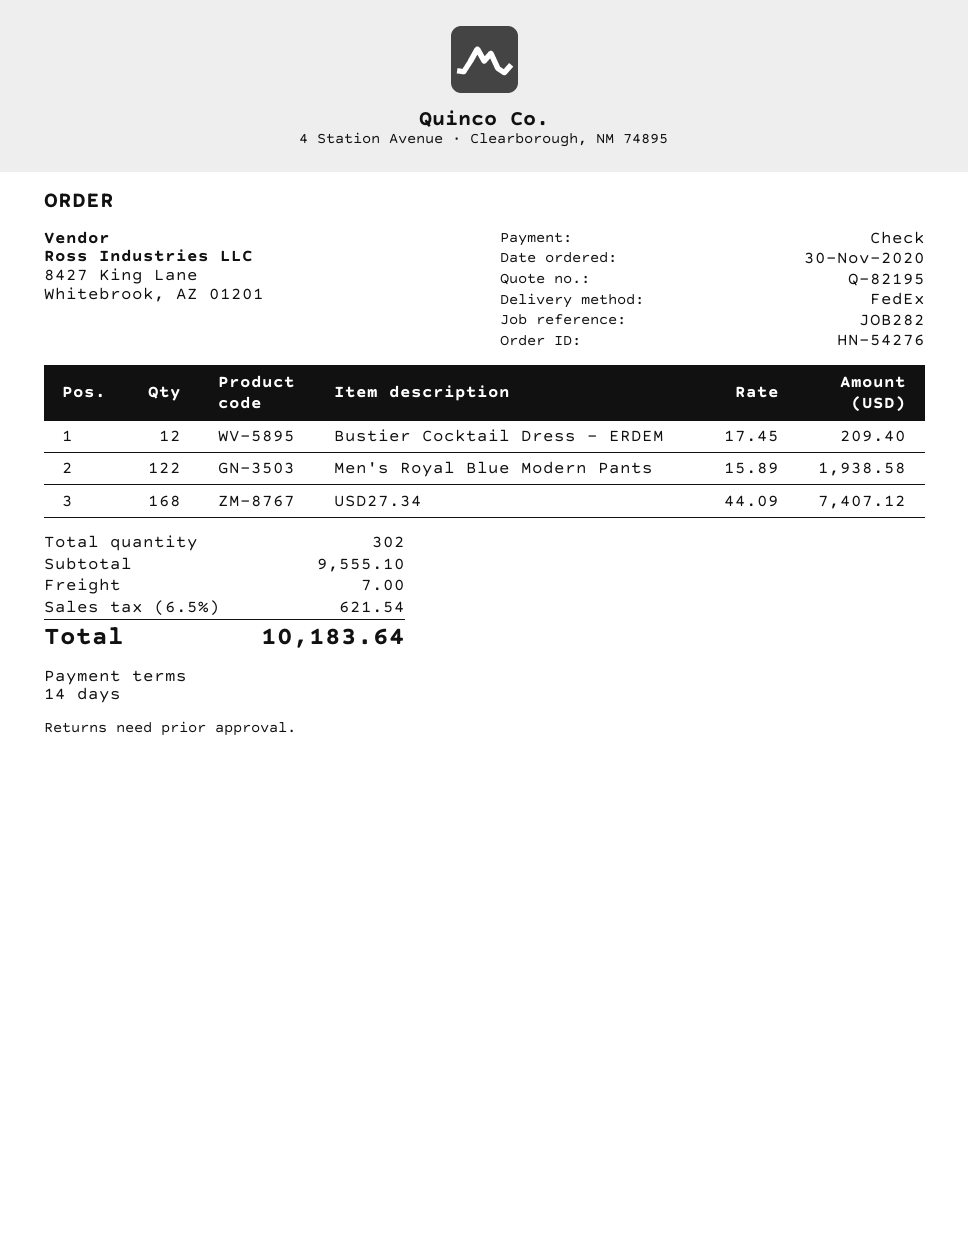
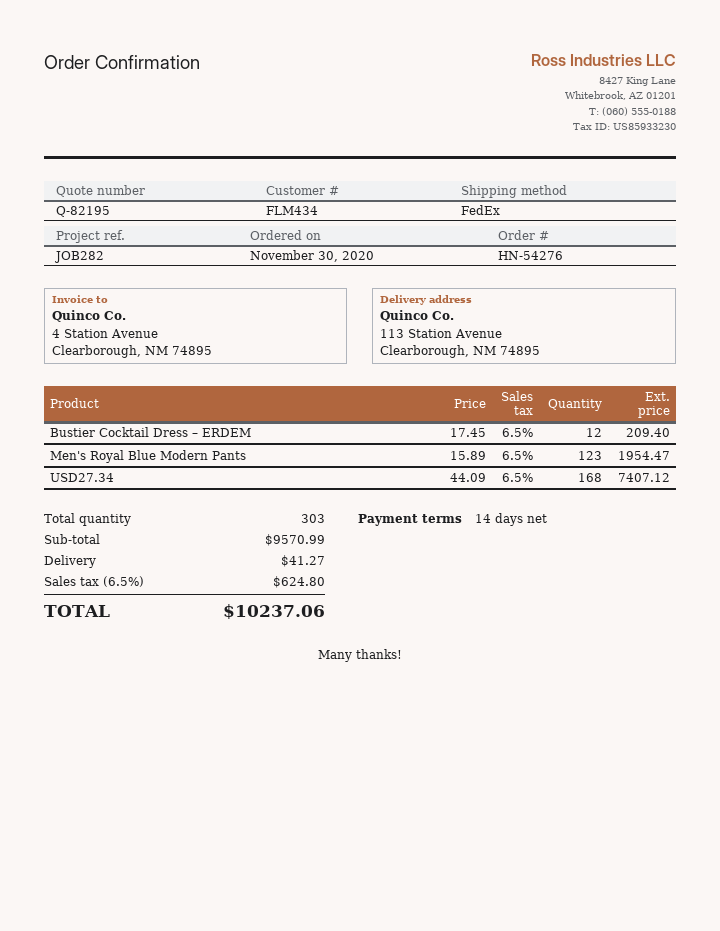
Men's Royal Blue Modern Pants: 122 x 15.89 = 1938.58 -> 123 x 15.89 = 1954.47
total quantity: 302 -> 303
subtotal: 9555.10 -> 9570.99
shipping: 7.00 -> 41.27
tax: 6.5% = 621.54 -> 6.5% = 624.80
total: 10183.64 -> 10237.06

